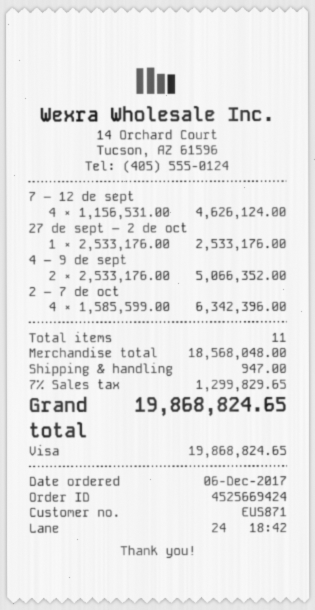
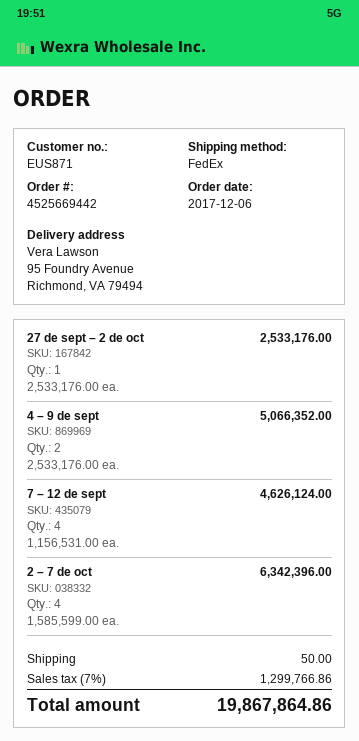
order number: 4525669424 -> 4525669442
shipping: 947.00 -> 50.00
tax: 7% = 1299829.65 -> 7% = 1299766.86
total: 19868824.65 -> 19867864.86

